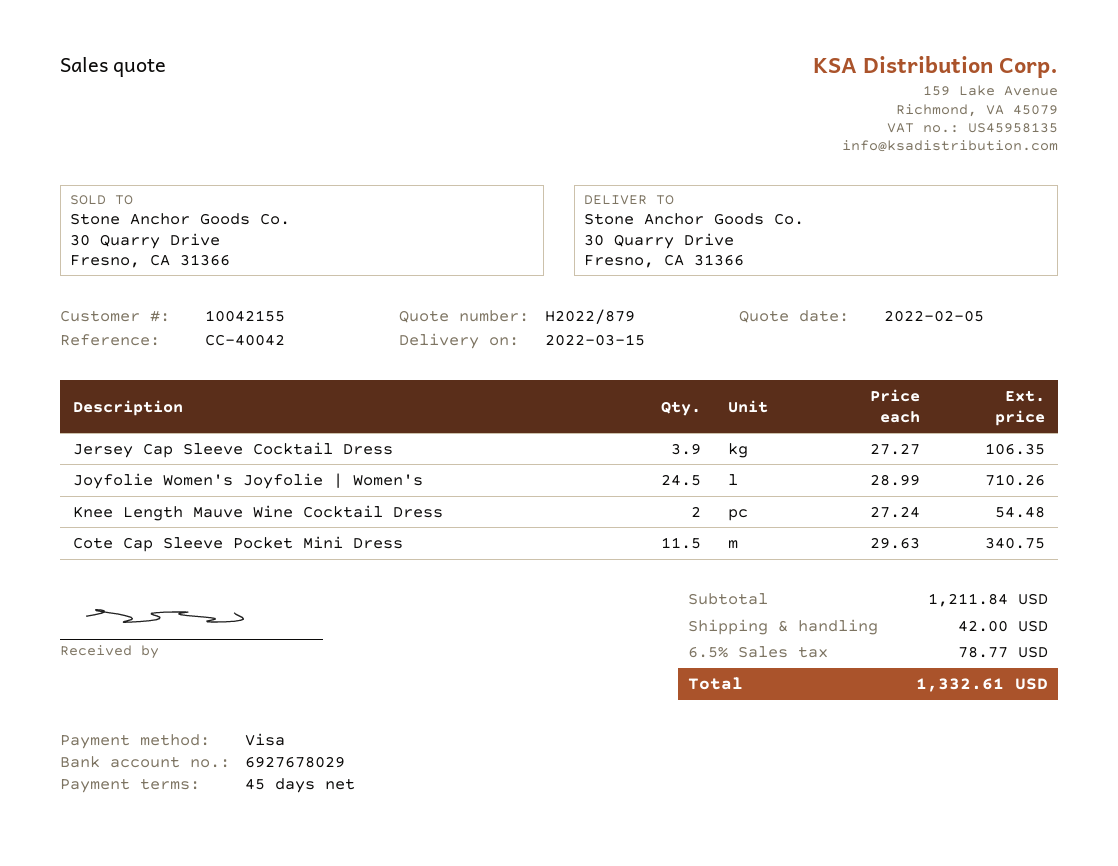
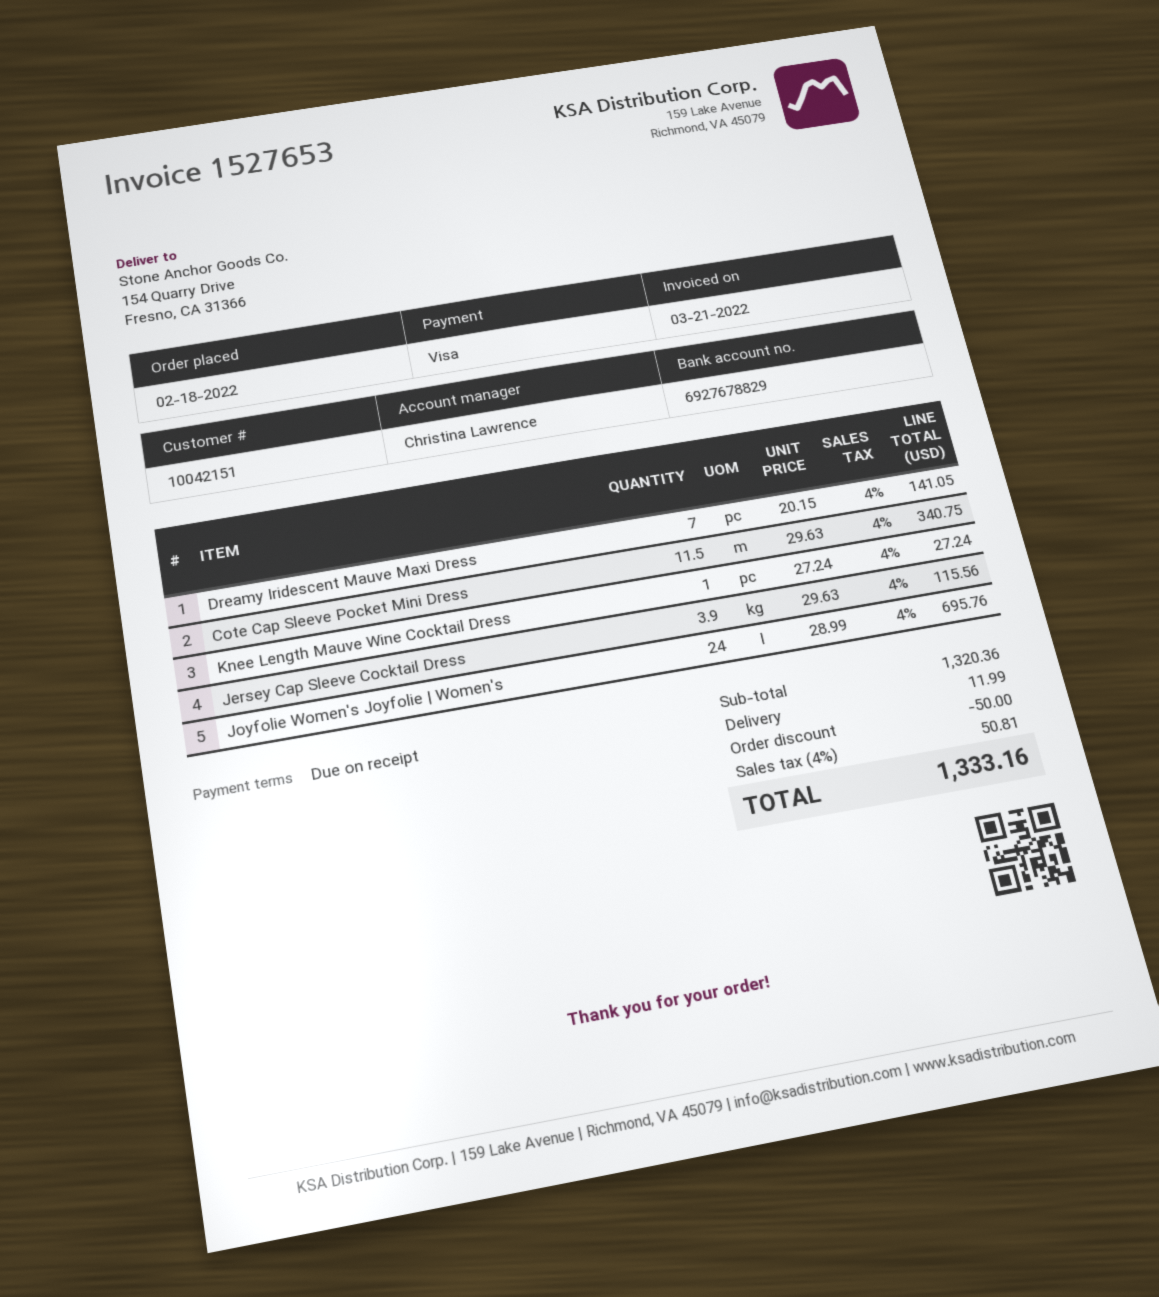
payment terms: 45 days -> on receipt
customer number: 10042155 -> 10042151
bank account: 6927678029 -> 6927678829
ship to: 30 Quarry Drive, Fresno, CA 31366 -> 154 Quarry Drive, Fresno, CA 31366
Jersey Cap Sleeve Cocktail Dress: 3.9 x 27.27 = 106.35 -> 3.9 x 29.63 = 115.56
Joyfolie Women's Joyfolie | Women's: 24.5 x 28.99 = 710.26 -> 24 x 28.99 = 695.76
Knee Length Mauve Wine Cocktail Dress: 2 x 27.24 = 54.48 -> 1 x 27.24 = 27.24
Dreamy Iridescent Mauve Maxi Dress: none -> 7 x 20.15 = 141.05
subtotal: 1211.84 -> 1320.36
discount: none -> 50.00
shipping: 42.00 -> 11.99
tax: 6.5% = 78.77 -> 4% = 50.81
total: 1332.61 -> 1333.16

